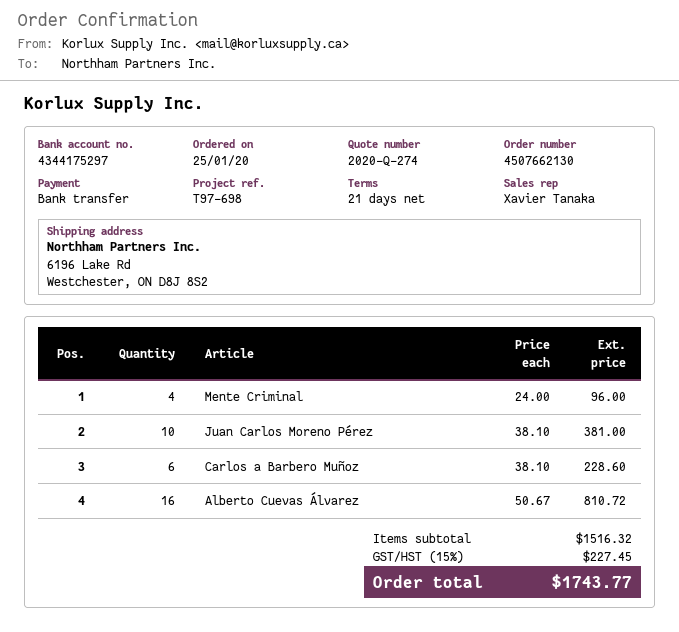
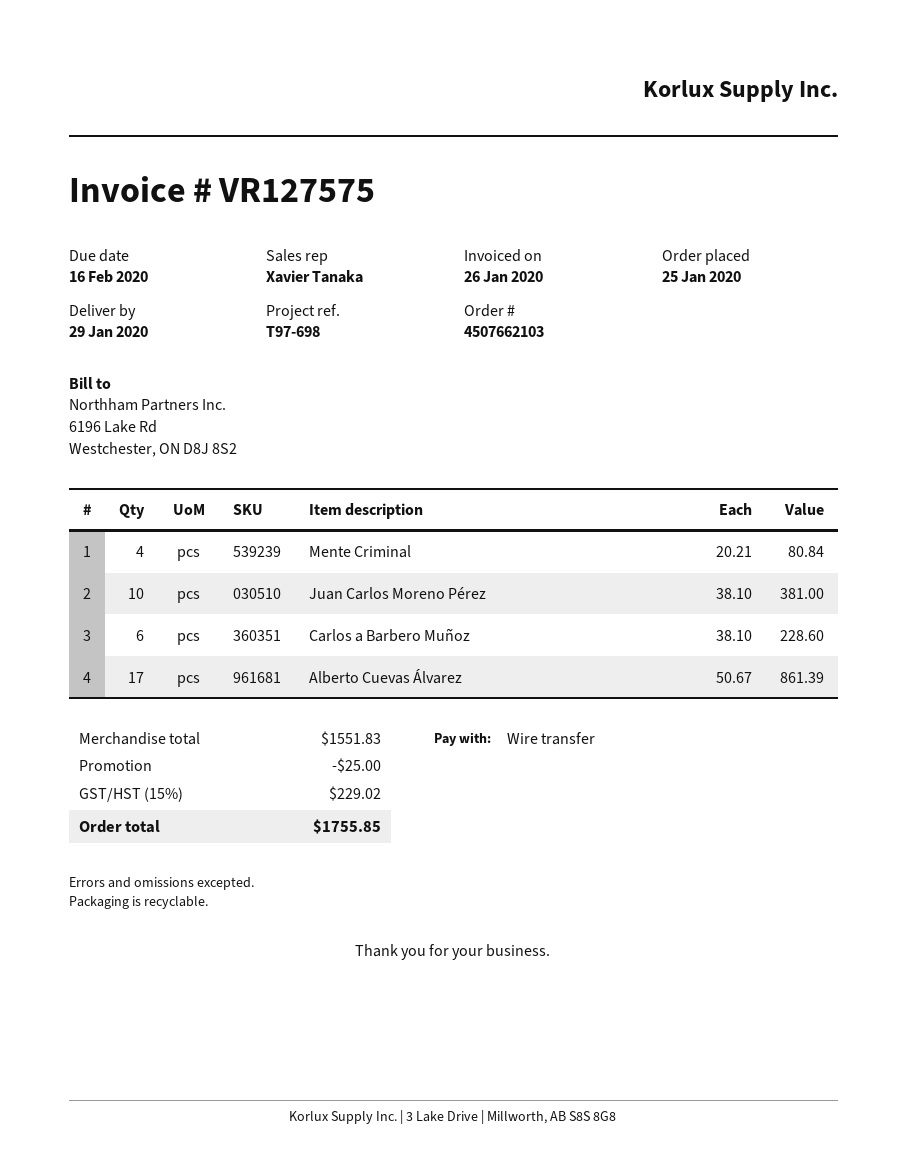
order number: 4507662130 -> 4507662103
Mente Criminal: 4 x 24.00 = 96.00 -> 4 x 20.21 = 80.84
Alberto Cuevas Álvarez: 16 x 50.67 = 810.72 -> 17 x 50.67 = 861.39
subtotal: 1516.32 -> 1551.83
discount: none -> 25.00
tax: 15% = 227.45 -> 15% = 229.02
total: 1743.77 -> 1755.85

